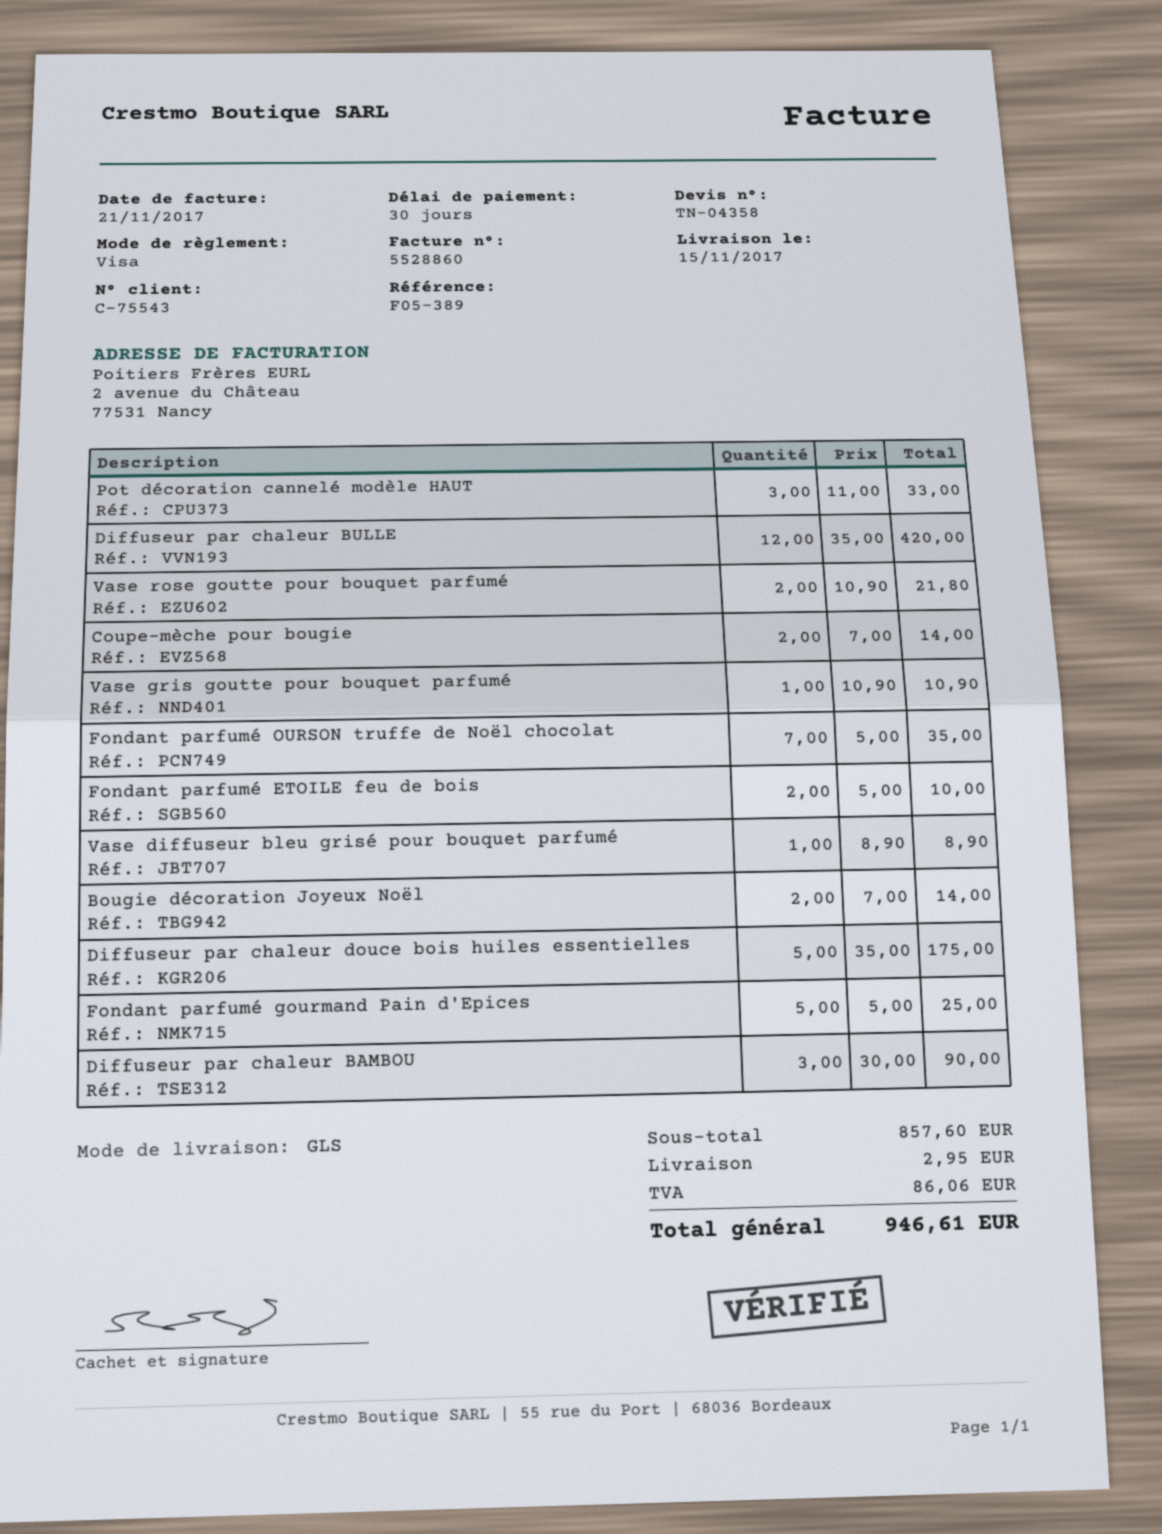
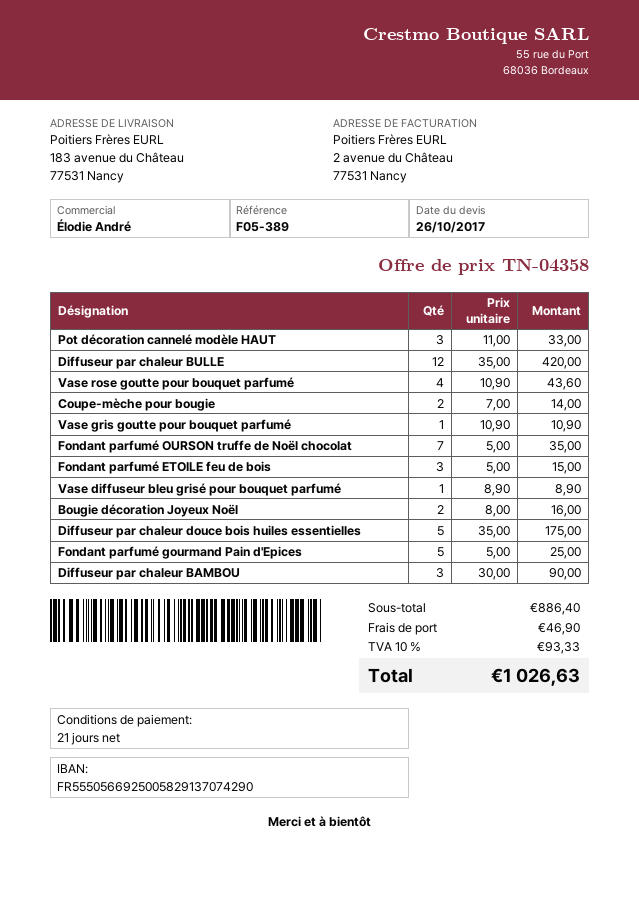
payment terms: 30 days -> 21 days
Vase rose goutte pour bouquet parfumé: 2 x 10.90 = 21.80 -> 4 x 10.90 = 43.60
Fondant parfumé ETOILE feu de bois: 2 x 5.00 = 10.00 -> 3 x 5.00 = 15.00
Bougie décoration Joyeux Noël: 2 x 7.00 = 14.00 -> 2 x 8.00 = 16.00
subtotal: 857.60 -> 886.40
shipping: 2.95 -> 46.90
tax: 86.06 -> 93.33
total: 946.61 -> 1026.63

